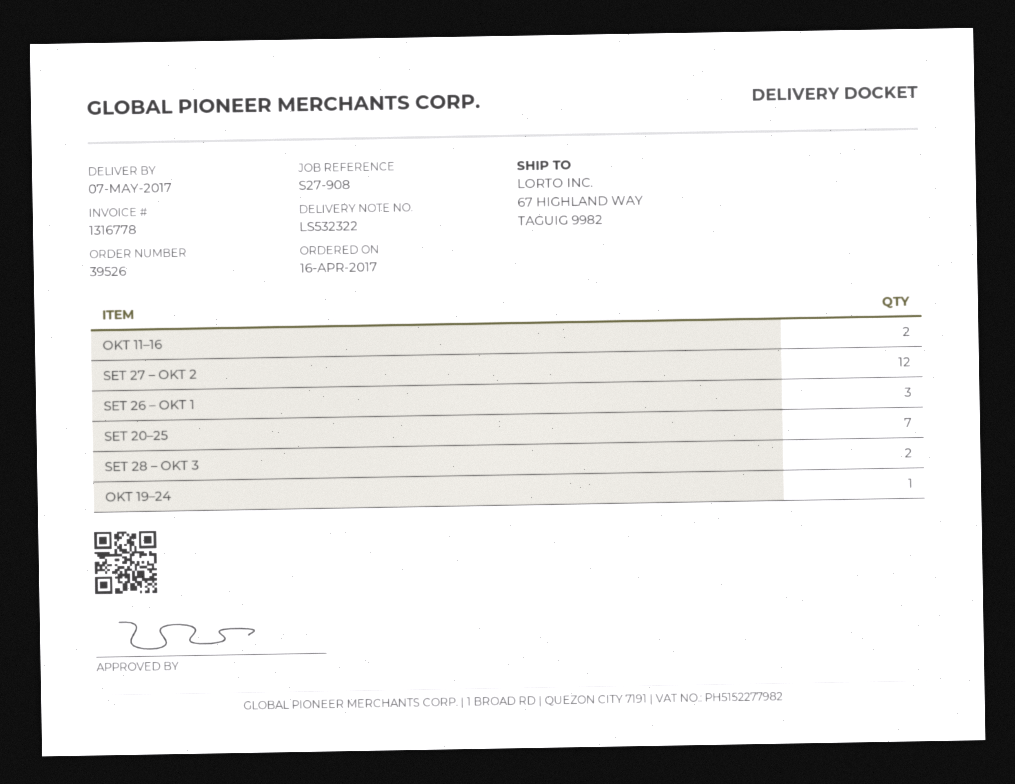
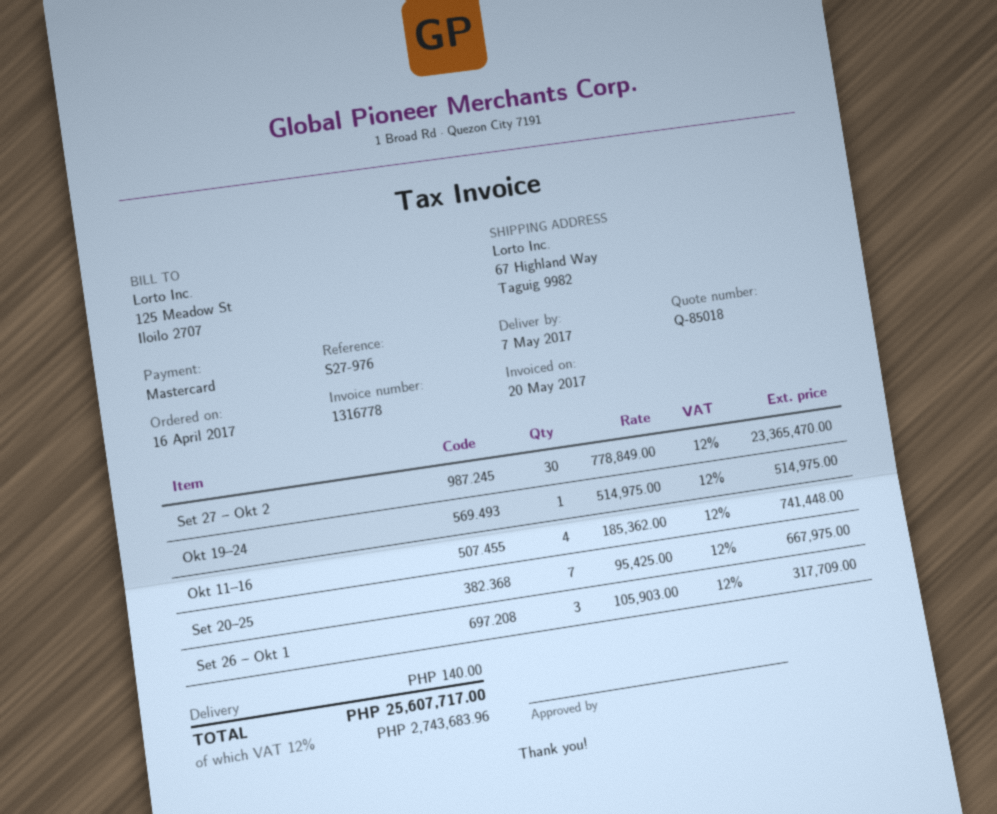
reference: S27-908 -> S27-976
OKT 11–16: 2 -> 4
SET 27 – OKT 2: 12 -> 30
SET 28 – OKT 3: 2 -> none

